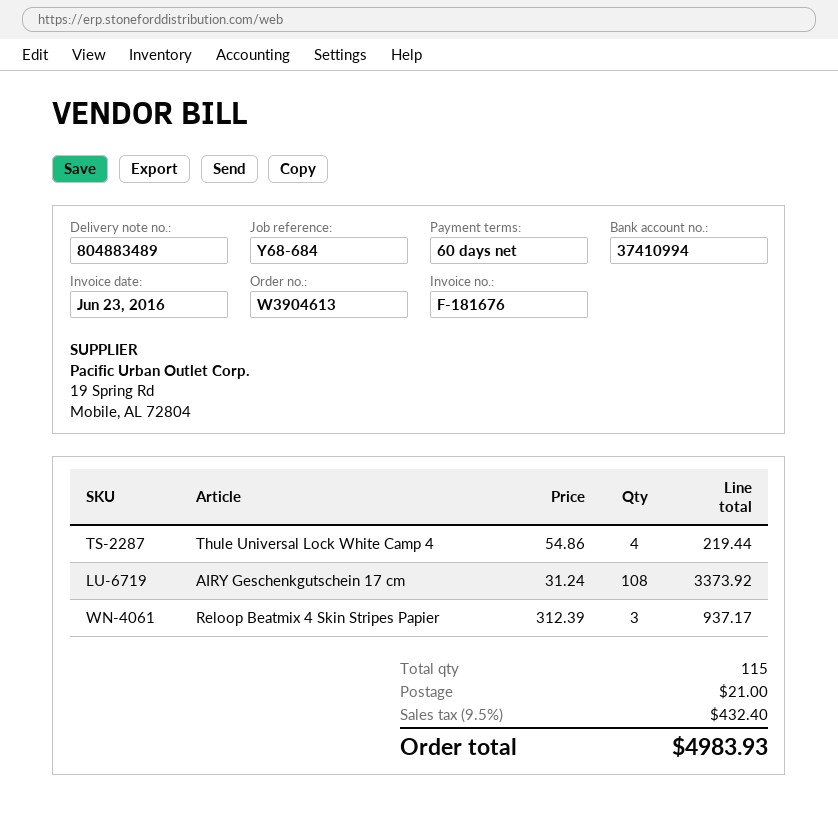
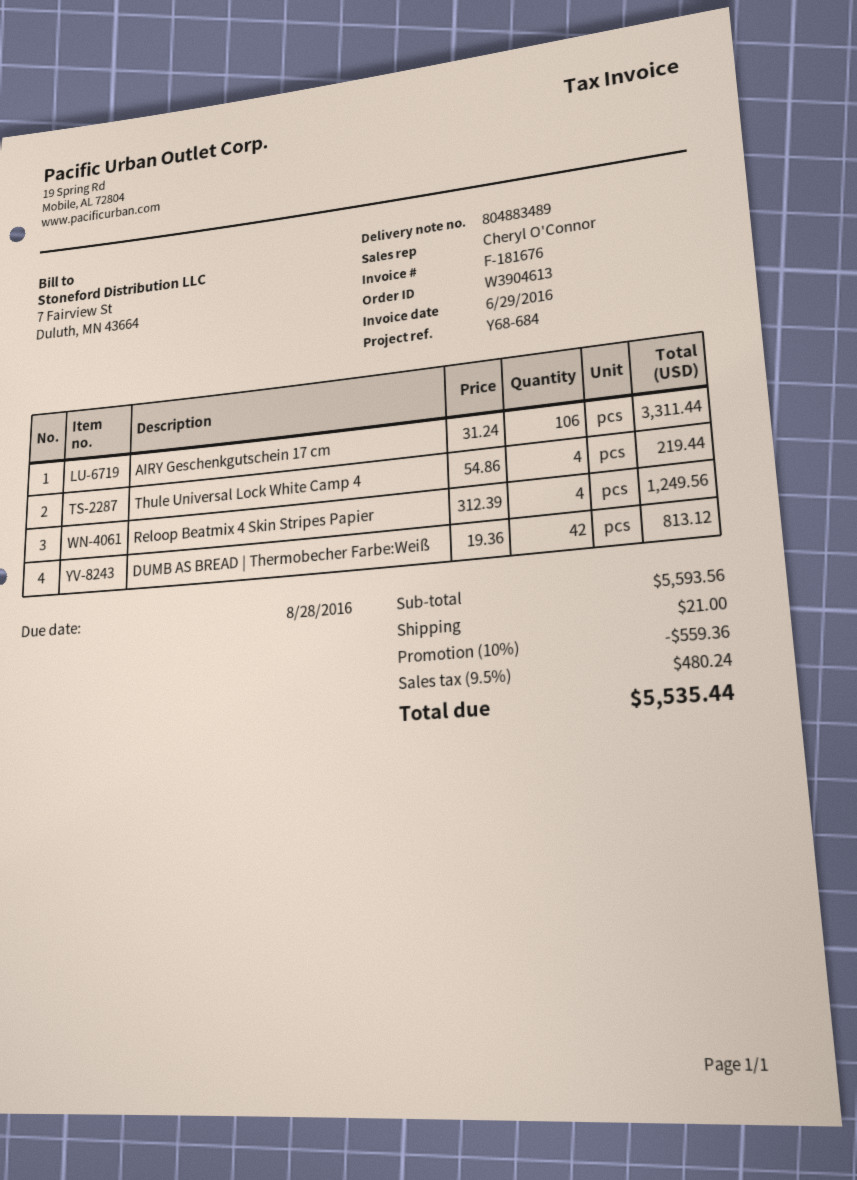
invoice date: 2016-06-23 -> 2016-06-29
AIRY Geschenkgutschein 17 cm: 108 x 31.24 = 3373.92 -> 106 x 31.24 = 3311.44
Reloop Beatmix 4 Skin Stripes Papier: 3 x 312.39 = 937.17 -> 4 x 312.39 = 1249.56
DUMB AS BREAD | Thermobecher Farbe:Weiß: none -> 42 x 19.36 = 813.12
discount: none -> 10% = 559.36
tax: 9.5% = 432.40 -> 9.5% = 480.24
total: 4983.93 -> 5535.44

